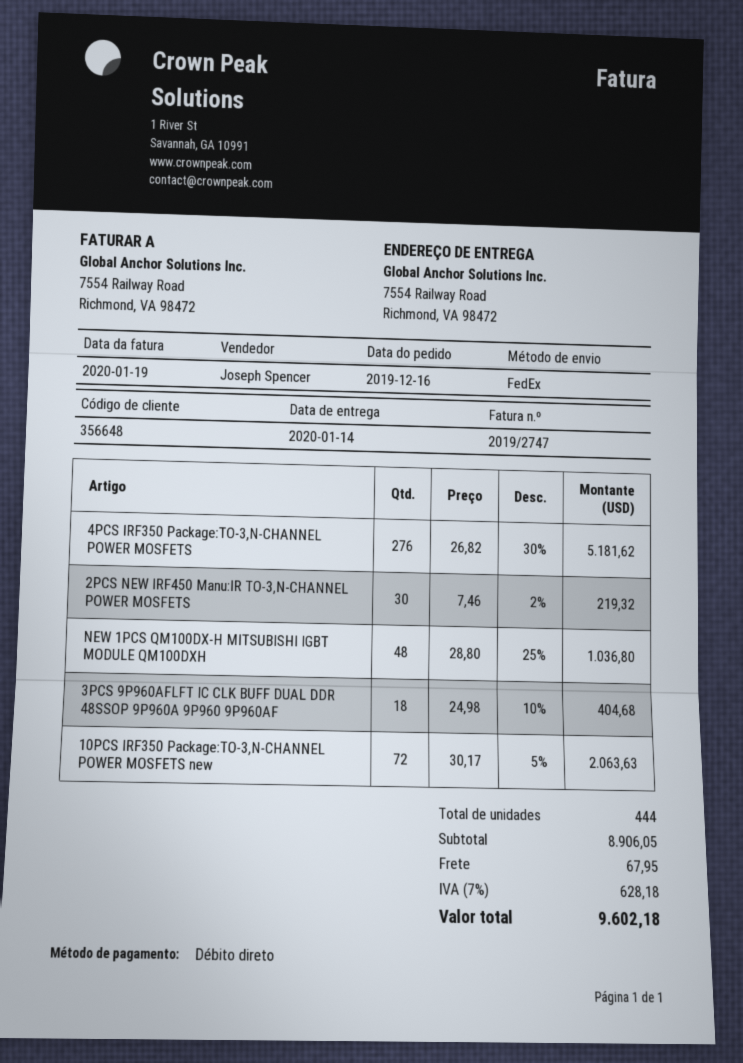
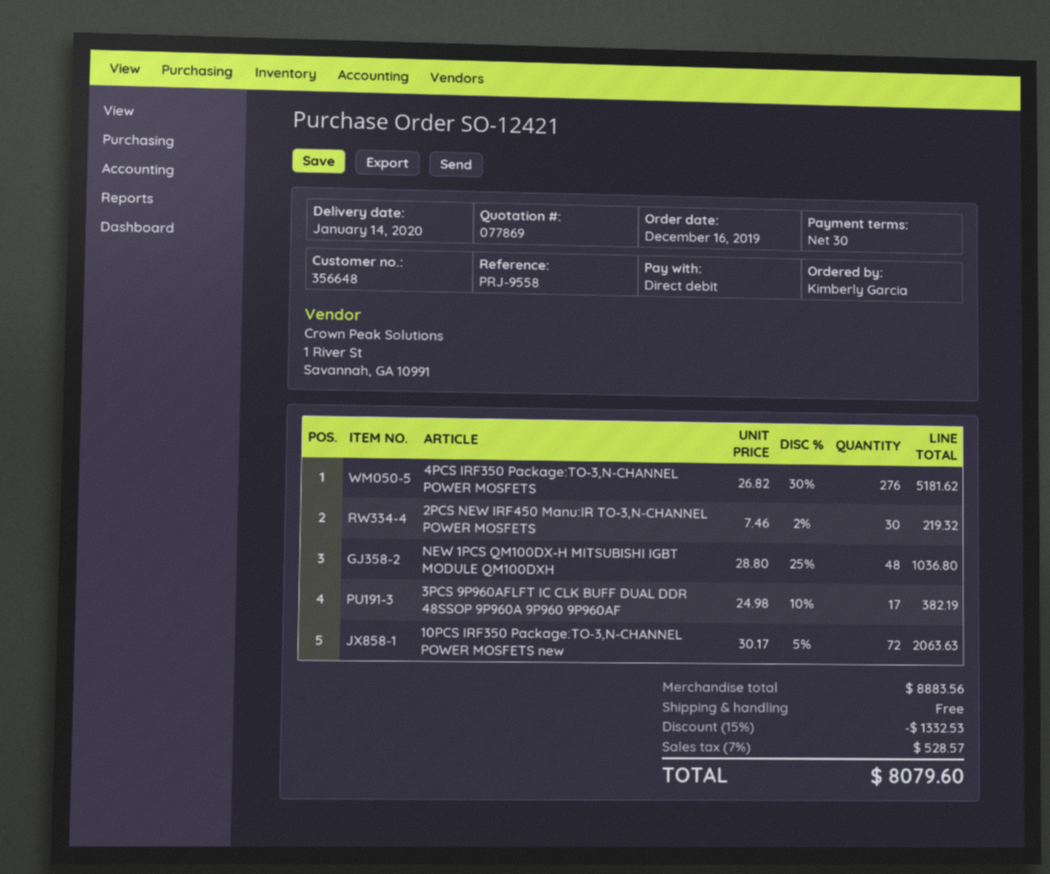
3PCS 9P960AFLFT IC CLK BUFF DUAL DDR 48SSOP 9P960A 9P960 9P960AF: 18 x 24.98 - 10% = 404.68 -> 17 x 24.98 - 10% = 382.19
subtotal: 8906.05 -> 8883.56
discount: none -> 15% = 1332.53
shipping: 67.95 -> 0.00
tax: 7% = 628.18 -> 7% = 528.57
total: 9602.18 -> 8079.60

